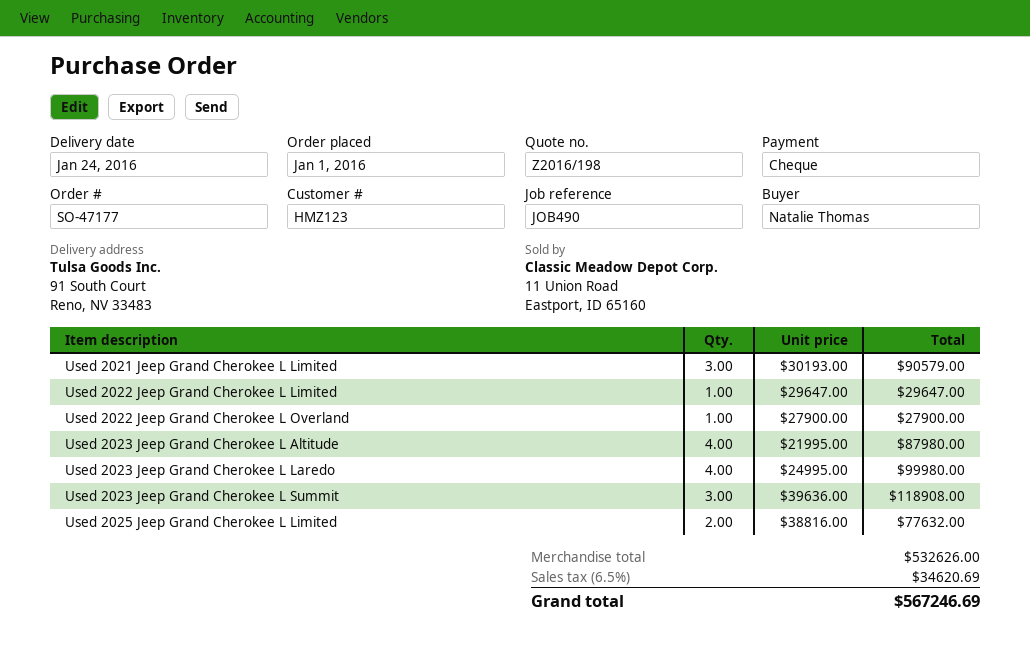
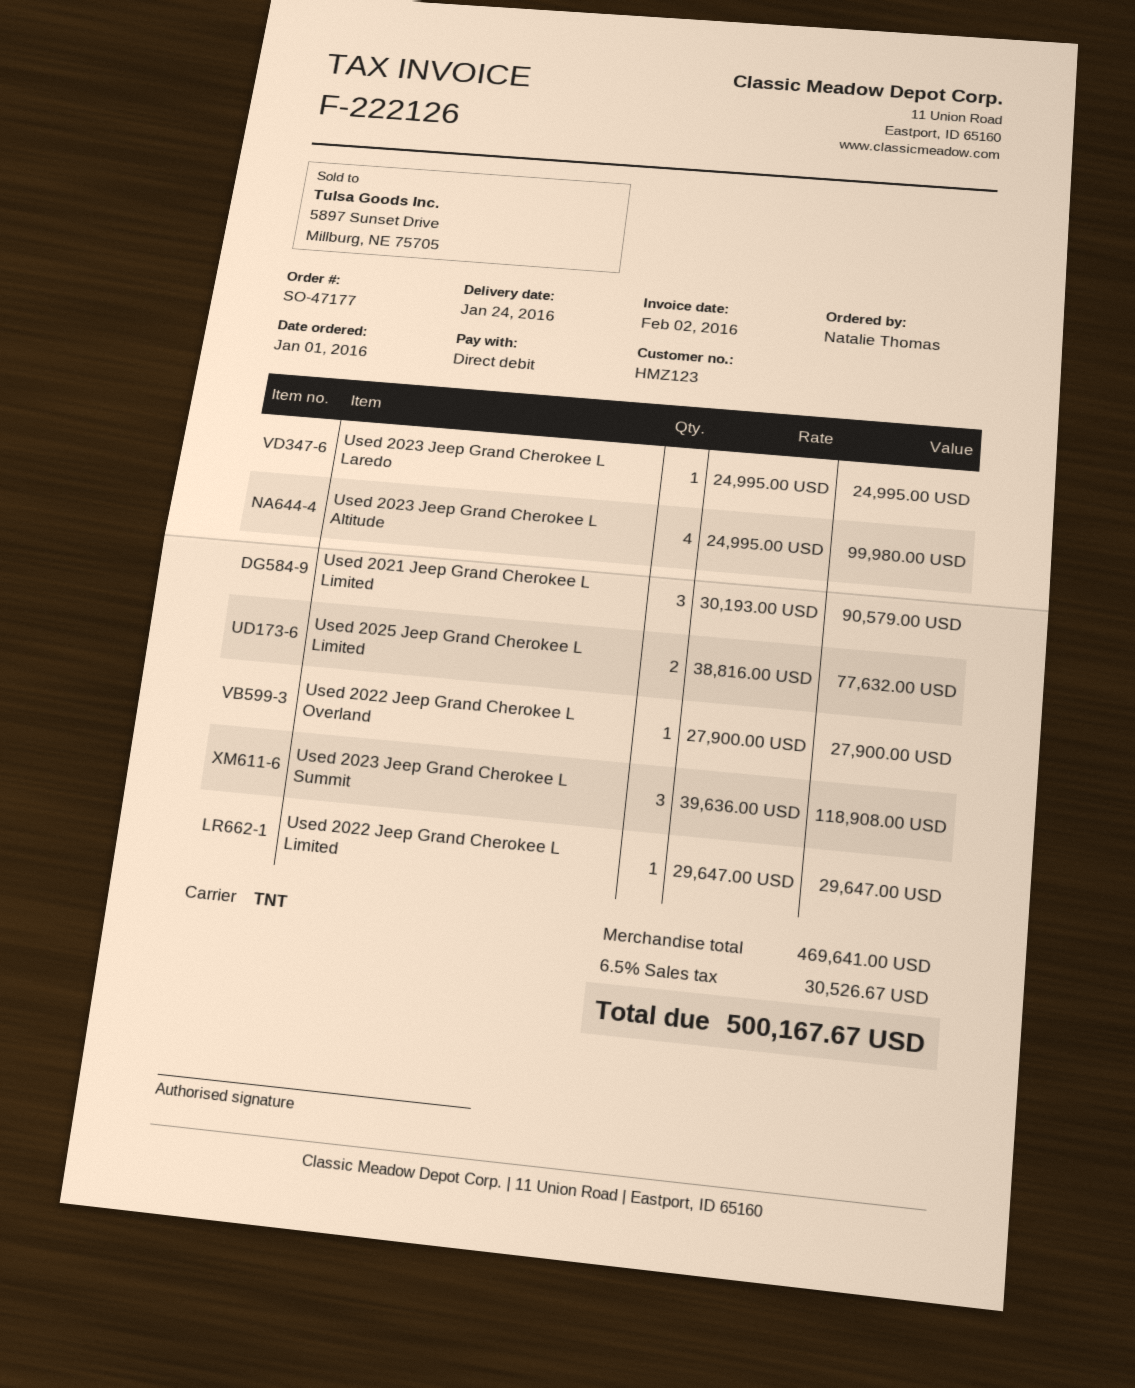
payment method: cheque -> direct debit
Used 2023 Jeep Grand Cherokee L Altitude: 4 x 21995.00 = 87980.00 -> 4 x 24995.00 = 99980.00
Used 2023 Jeep Grand Cherokee L Laredo: 4 x 24995.00 = 99980.00 -> 1 x 24995.00 = 24995.00
subtotal: 532626.00 -> 469641.00
tax: 6.5% = 34620.69 -> 6.5% = 30526.67
total: 567246.69 -> 500167.67

